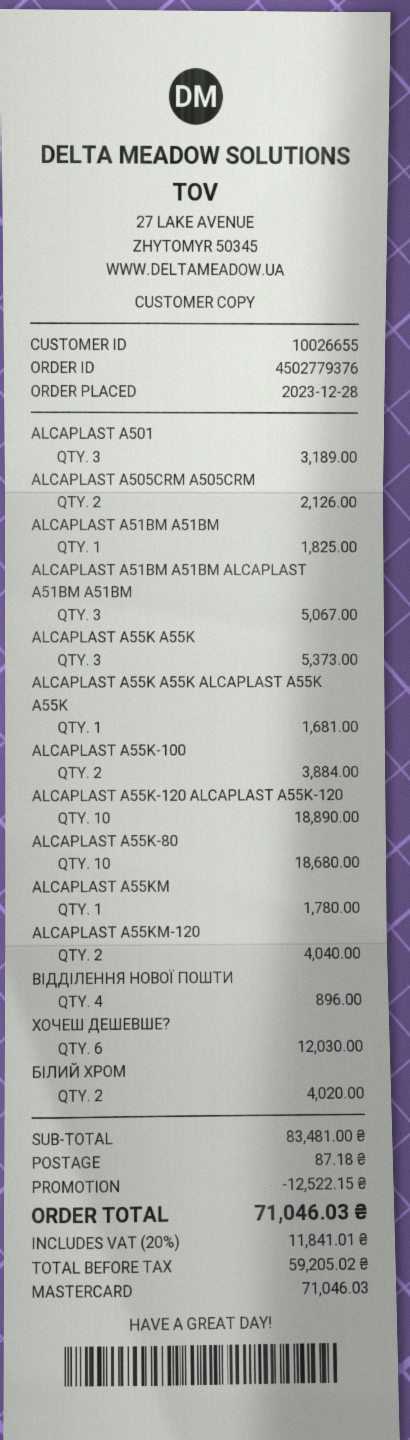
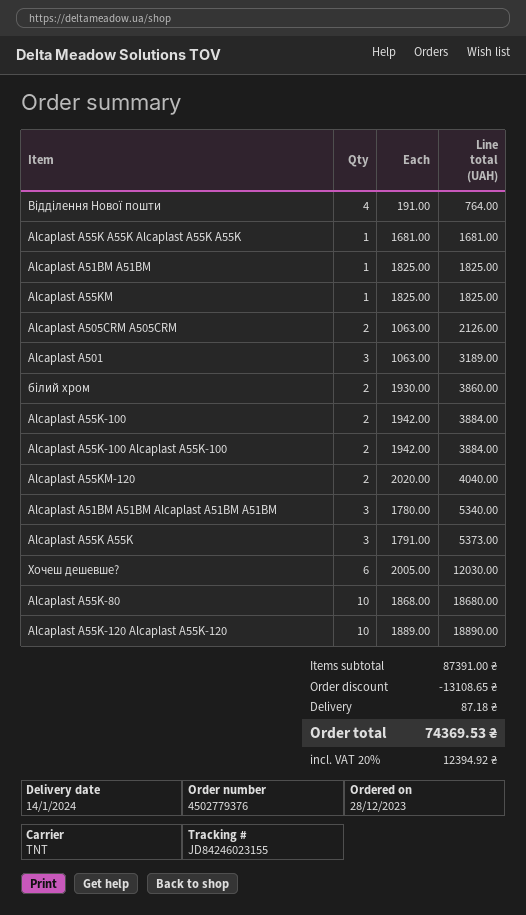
ALCAPLAST A51BM A51BM ALCAPLAST A51BM A51BM: 3 for 5067.00 -> 3 for 5340.00
ALCAPLAST A55KM: 1 for 1780.00 -> 1 for 1825.00
ВІДДІЛЕННЯ НОВОЇ ПОШТИ: 4 for 896.00 -> 4 for 764.00
БІЛИЙ ХРОМ: 2 for 4020.00 -> 2 for 3860.00
Alcaplast A55K-100 Alcaplast A55K-100: none -> 2 for 3884.00
subtotal: 83481.00 -> 87391.00
discount: 12522.15 -> 13108.65
tax: 20% = 11841.01 -> 20% = 12394.92
total: 71046.03 -> 74369.53

